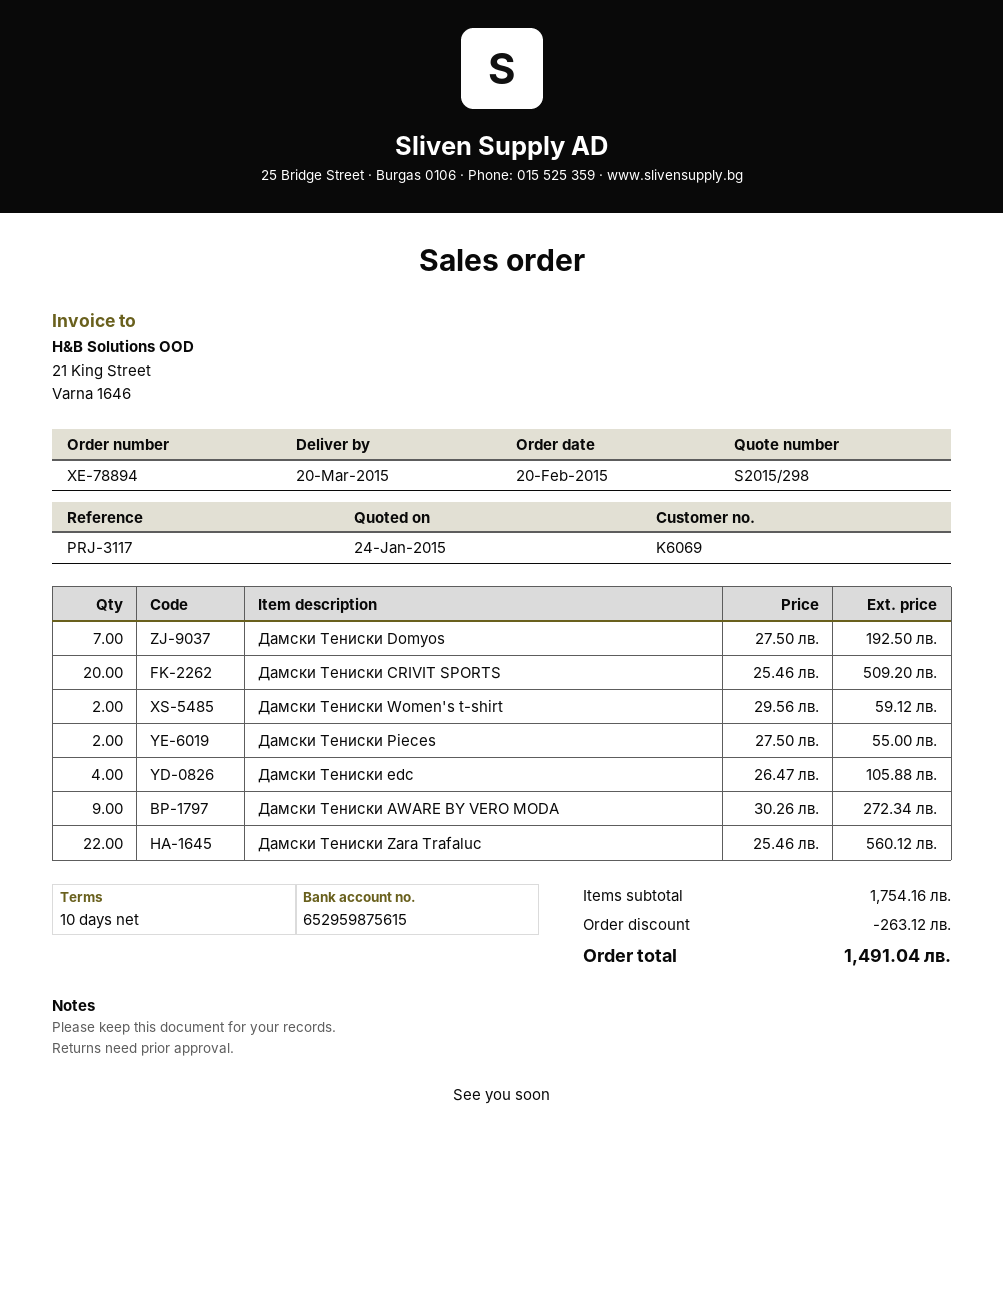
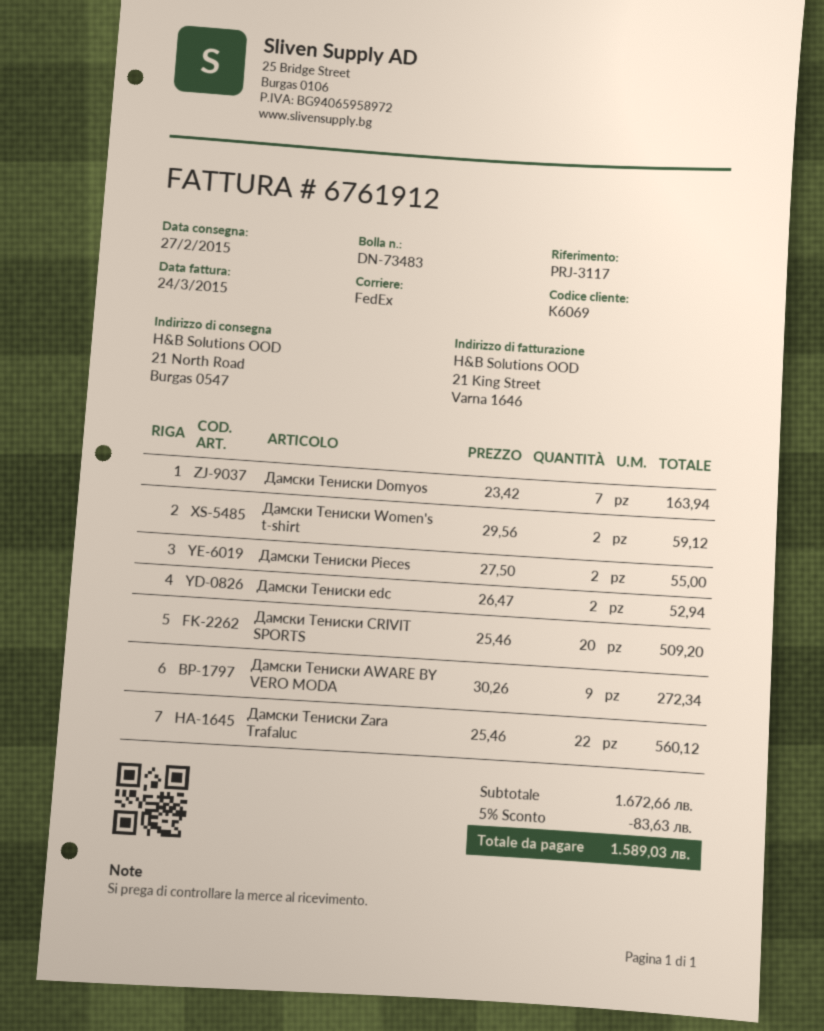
delivery date: 2015-03-20 -> 2015-02-27
Дамски Тениски Domyos: 7 x 27.50 = 192.50 -> 7 x 23.42 = 163.94
Дамски Тениски edc: 4 x 26.47 = 105.88 -> 2 x 26.47 = 52.94
subtotal: 1754.16 -> 1672.66
discount: 263.12 -> 83.63
total: 1491.04 -> 1589.03

